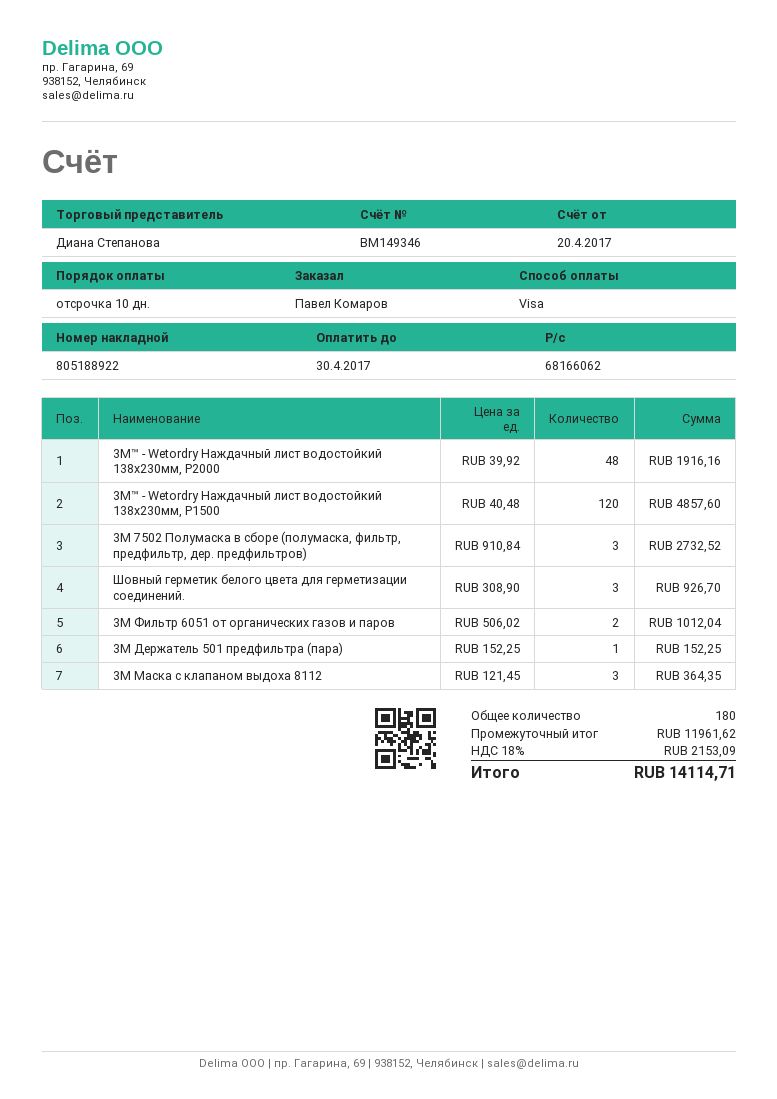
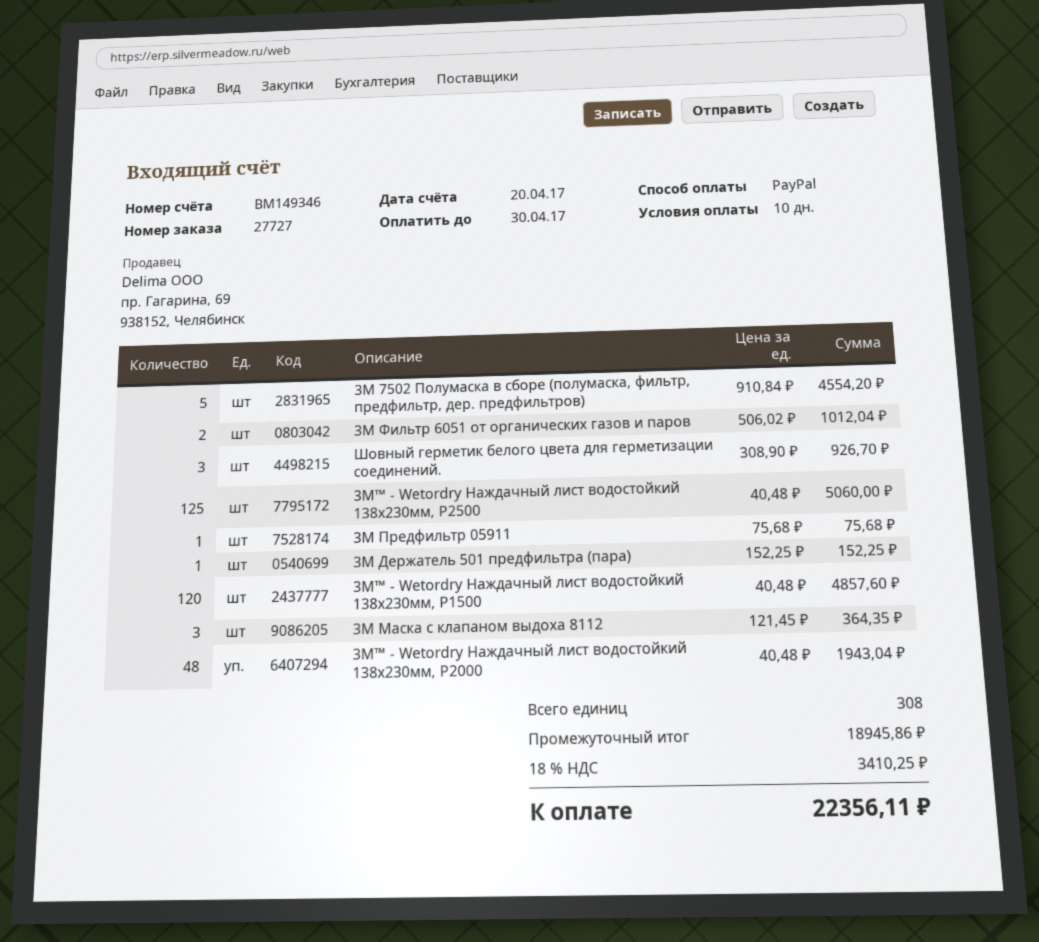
payment method: Visa -> PayPal
3M™ - Wetordry Наждачный лист водостойкий 138х230мм, Р2000: 48 x 39.92 = 1916.16 -> 48 x 40.48 = 1943.04
3М 7502 Полумаска в сборе (полумаска, фильтр, предфильтр, дер. предфильтров): 3 x 910.84 = 2732.52 -> 5 x 910.84 = 4554.20
3M™ - Wetordry Наждачный лист водостойкий 138х230мм, Р2500: none -> 125 x 40.48 = 5060.00
3М Предфильтр 05911: none -> 1 x 75.68 = 75.68
total quantity: 180 -> 308
subtotal: 11961.62 -> 18945.86
tax: 18% = 2153.09 -> 18% = 3410.25
total: 14114.71 -> 22356.11

